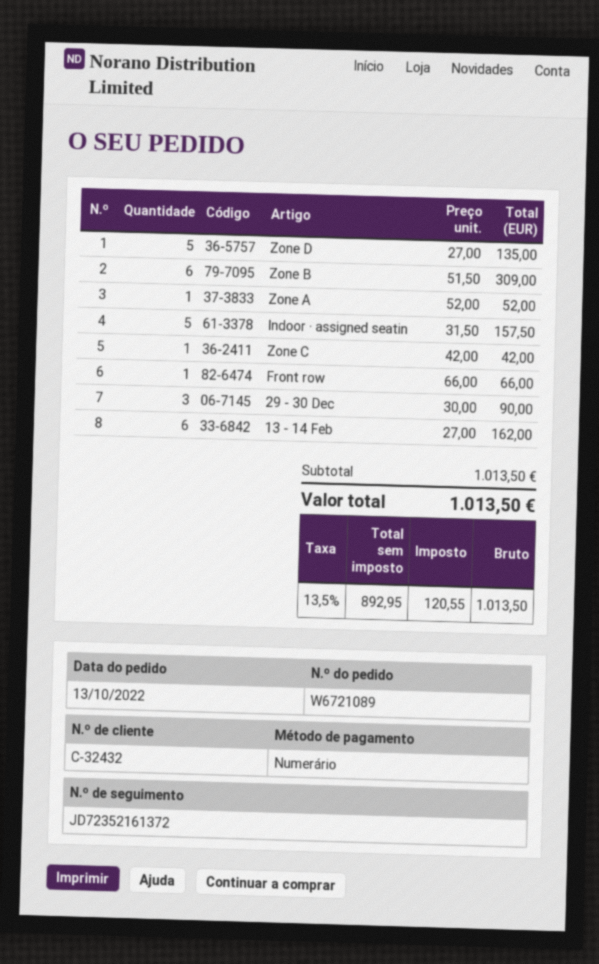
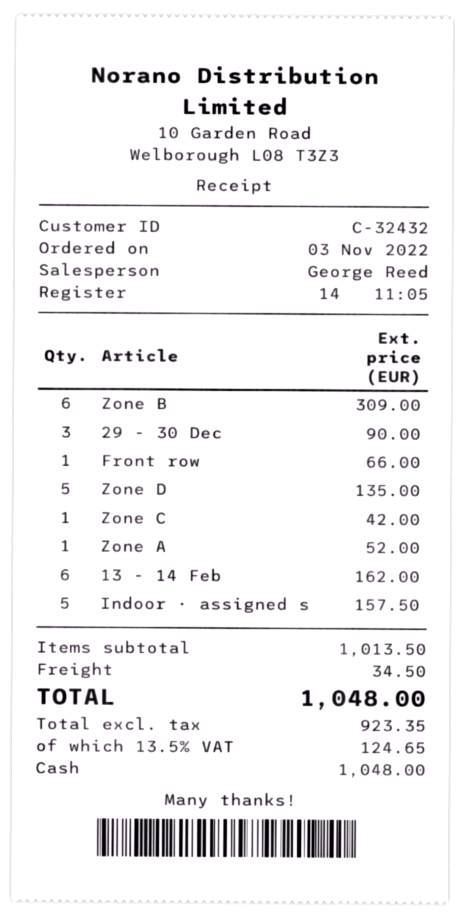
order date: 2022-10-13 -> 2022-11-03
shipping: none -> 34.50
net: 892.95 -> 923.35
tax: 13.5% = 120.55 -> 13.5% = 124.65
total: 1013.50 -> 1048.00

